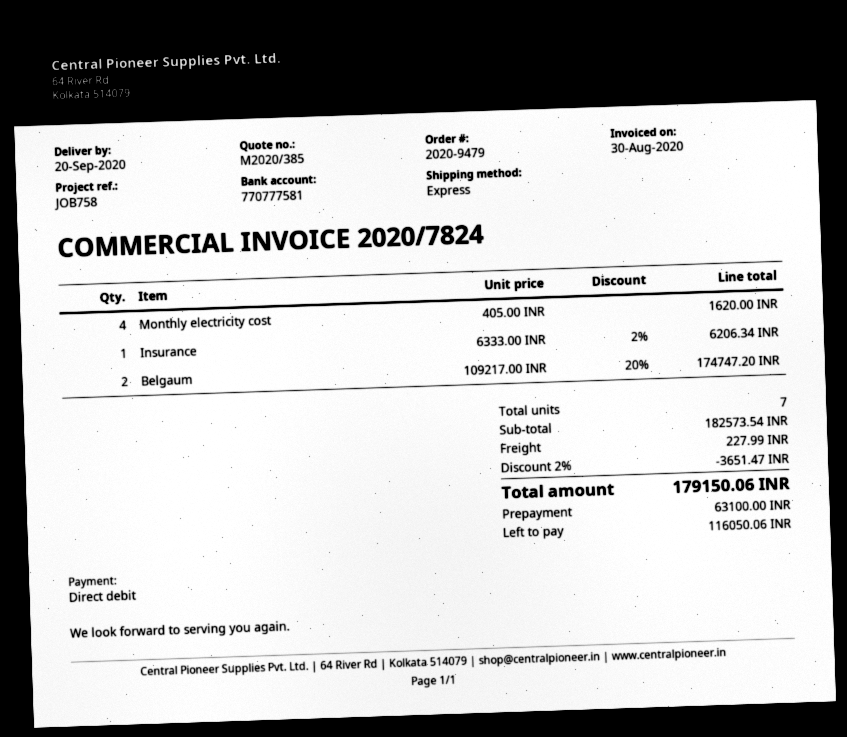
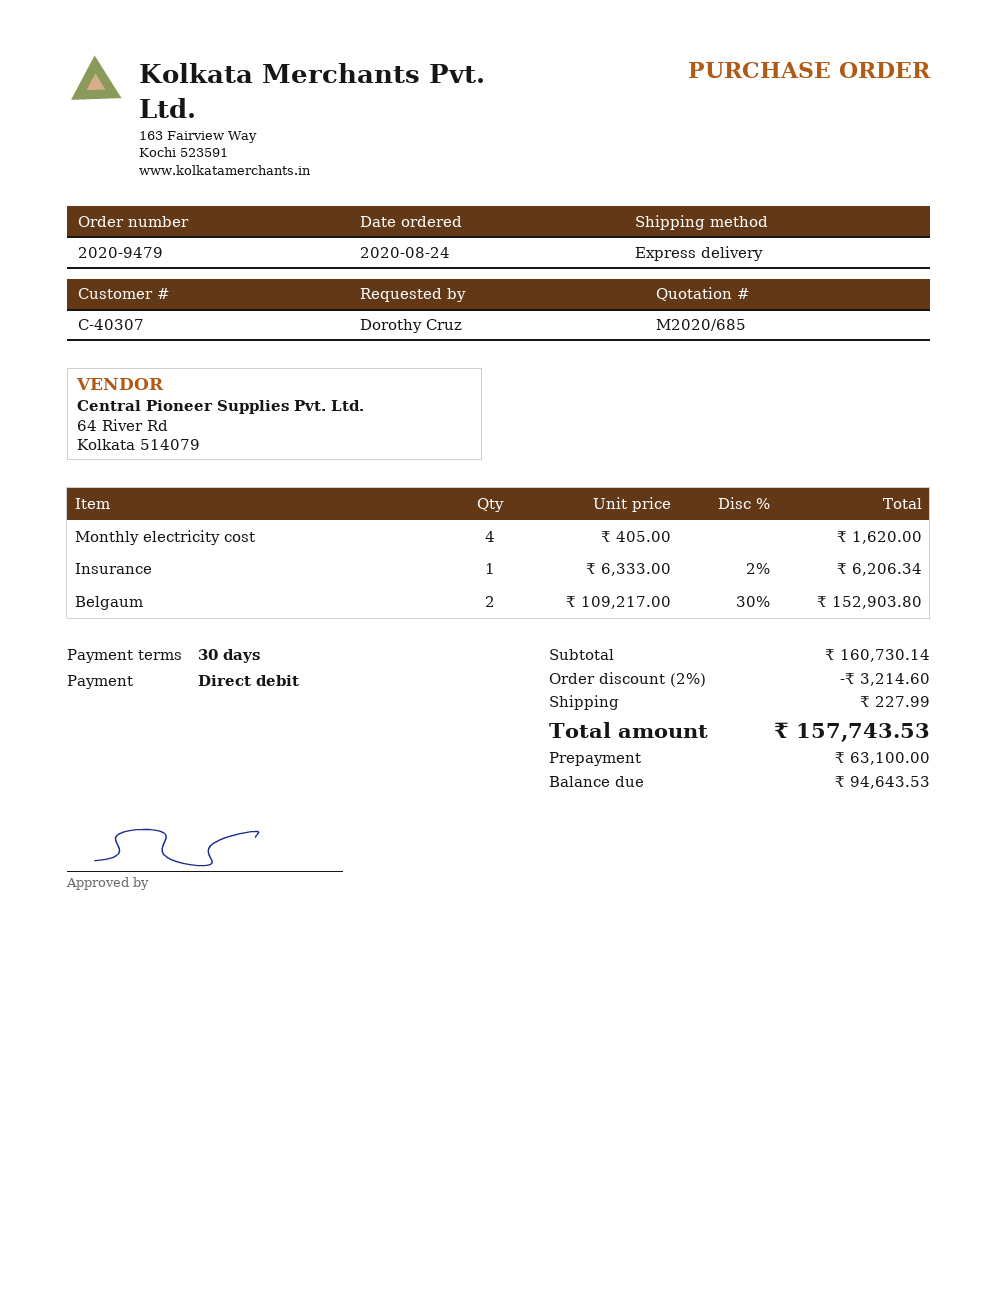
quote number: M2020/385 -> M2020/685
Belgaum: 2 x 109217.00 - 20% = 174747.20 -> 2 x 109217.00 - 30% = 152903.80
subtotal: 182573.54 -> 160730.14
discount: 2% = 3651.47 -> 2% = 3214.60
total: 179150.06 -> 157743.53
balance: 116050.06 -> 94643.53

